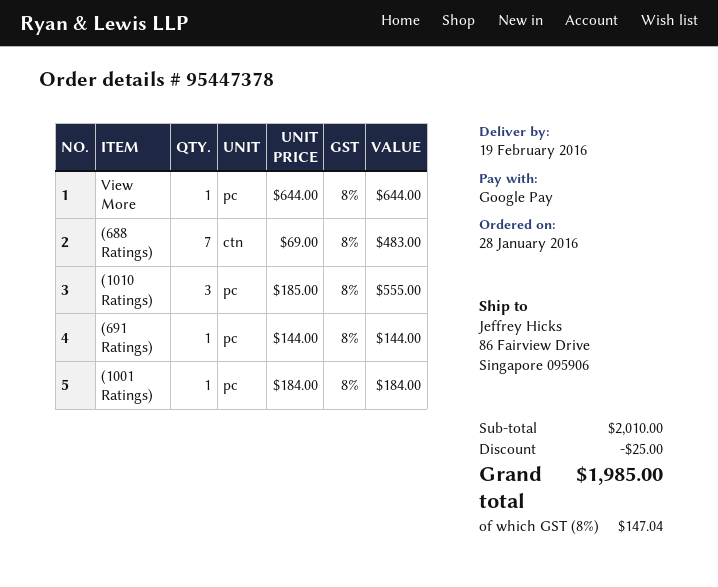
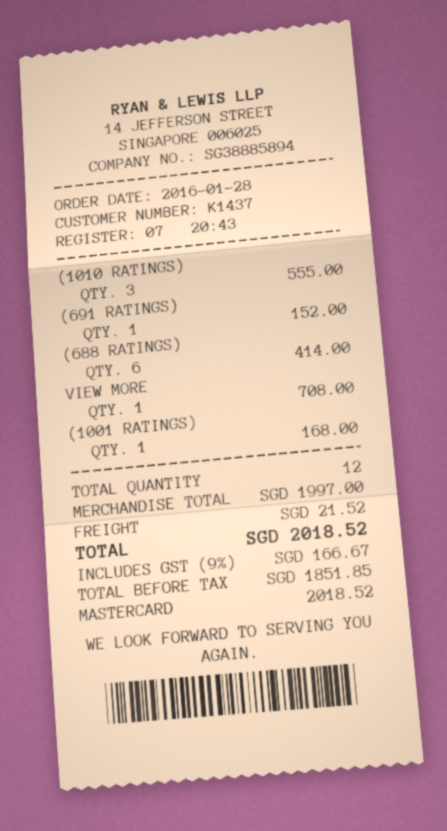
payment method: Google Pay -> Mastercard
View More: 1 for 644.00 -> 1 for 708.00
(688 Ratings): 7 for 483.00 -> 6 for 414.00
(691 Ratings): 1 for 144.00 -> 1 for 152.00
(1001 Ratings): 1 for 184.00 -> 1 for 168.00
subtotal: 2010.00 -> 1997.00
discount: 25.00 -> none
shipping: none -> 21.52
tax: 8% = 147.04 -> 9% = 166.67
total: 1985.00 -> 2018.52

